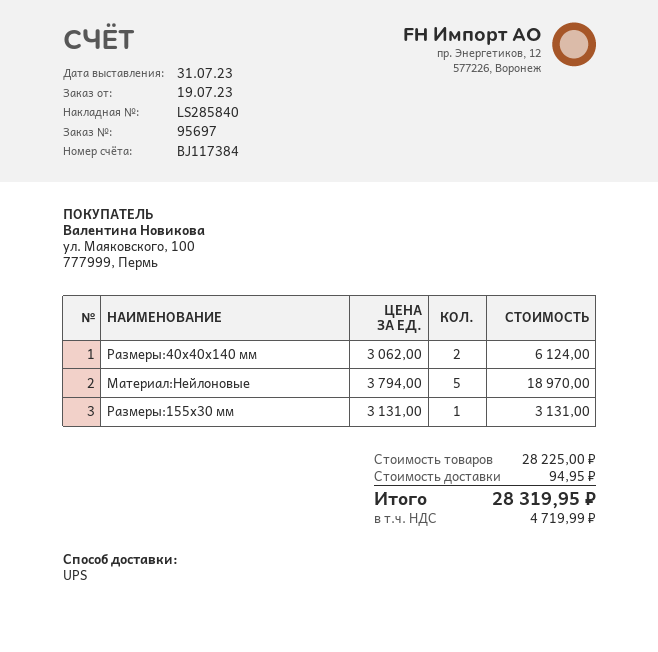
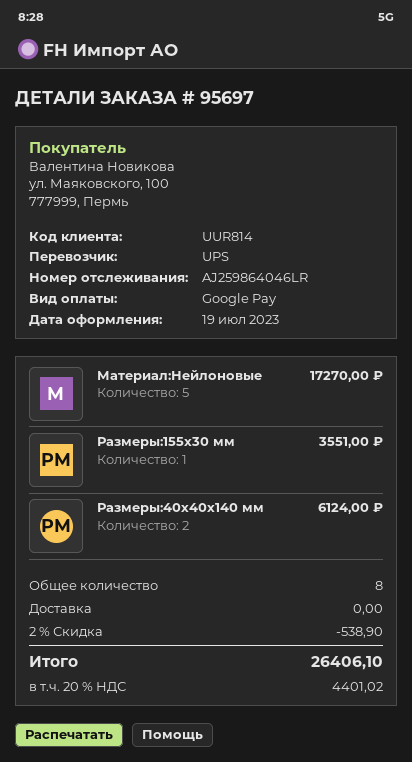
Материал:Нейлоновые: 5 for 18970.00 -> 5 for 17270.00
Размеры:155x30 мм: 1 for 3131.00 -> 1 for 3551.00
discount: none -> 2% = 538.90
shipping: 94.95 -> 0.00
tax: 4719.99 -> 4401.02
total: 28319.95 -> 26406.10

